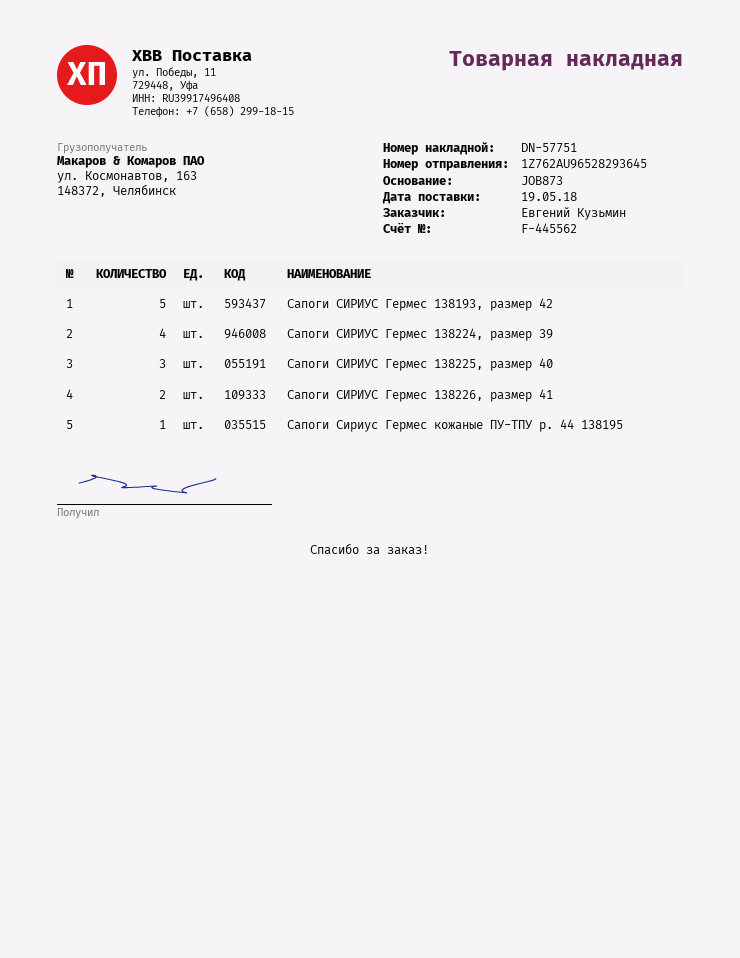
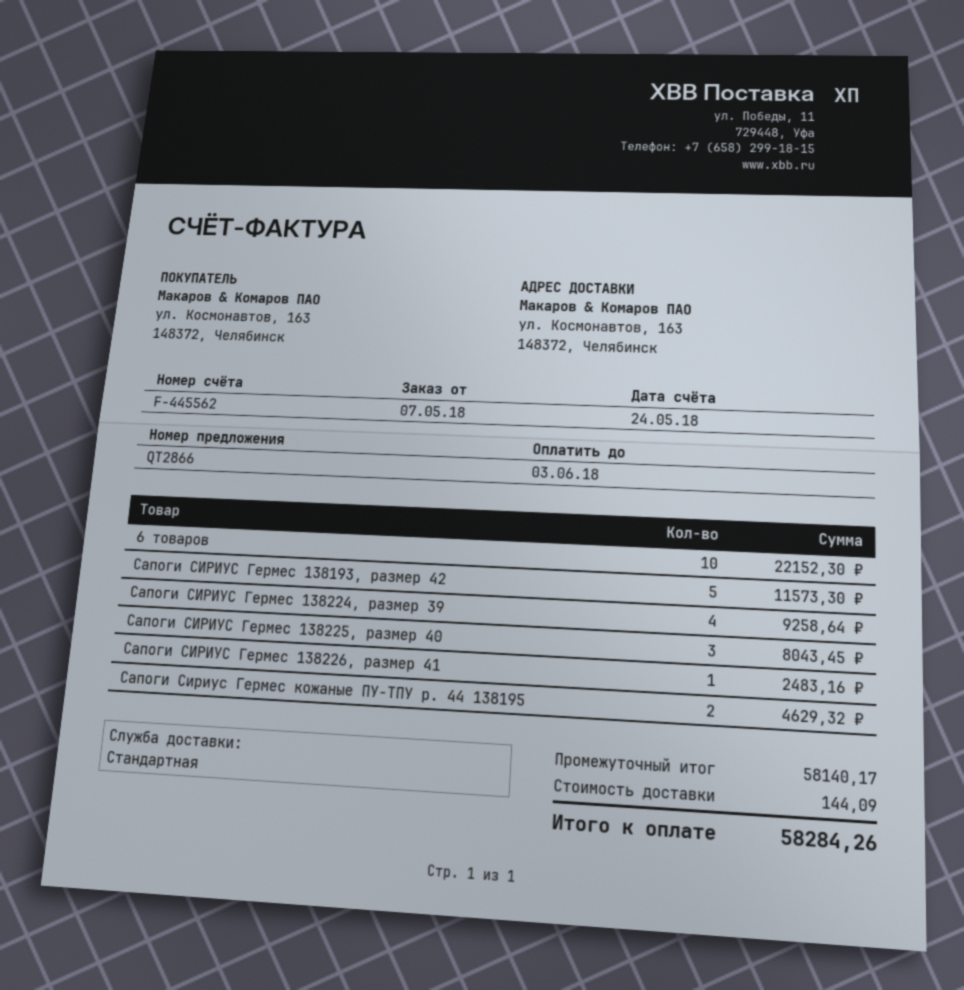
Сапоги СИРИУС Гермес 138226, размер 41: 2 -> 1
Сапоги Сириус Гермес кожаные ПУ-ТПУ р. 44 138195: 1 -> 2
6 товаров: none -> 10

